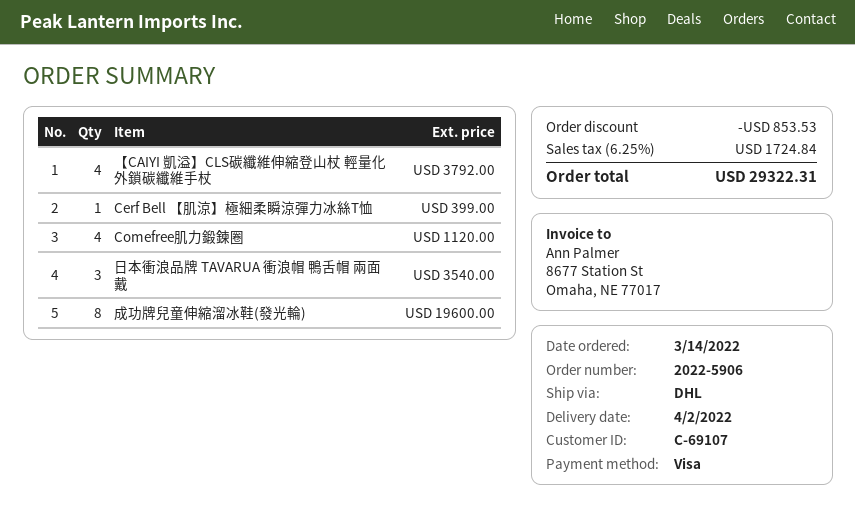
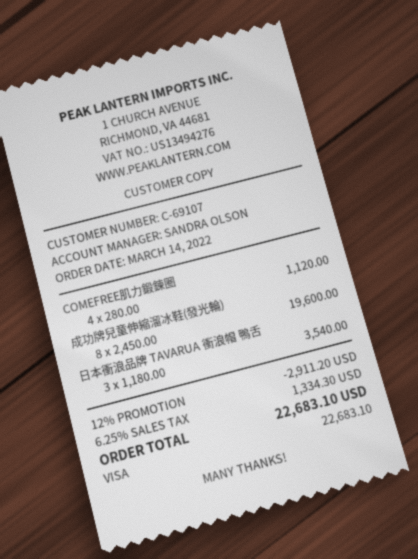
【CAIYI 凱溢】CLS碳纖維伸縮登山杖 輕量化外鎖碳纖維手杖: 4 for 3792.00 -> none
Cerf Bell 【肌涼】極細柔瞬涼彈力冰絲T恤: 1 for 399.00 -> none
discount: 853.53 -> 2911.20
tax: 6.25% = 1724.84 -> 6.25% = 1334.30
total: 29322.31 -> 22683.10

